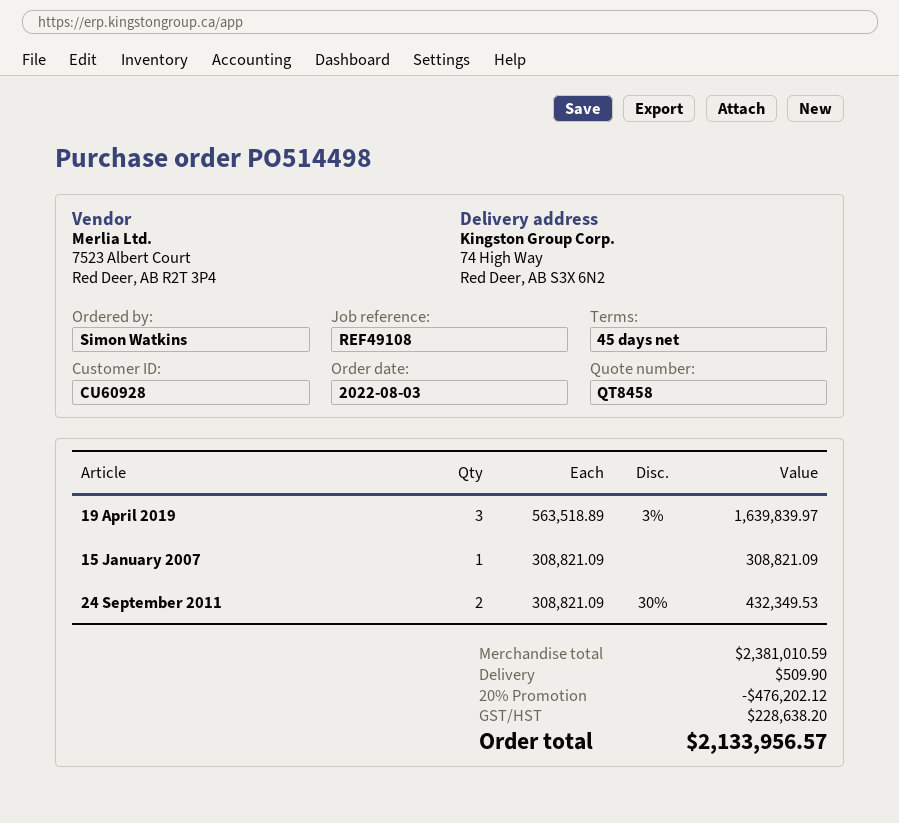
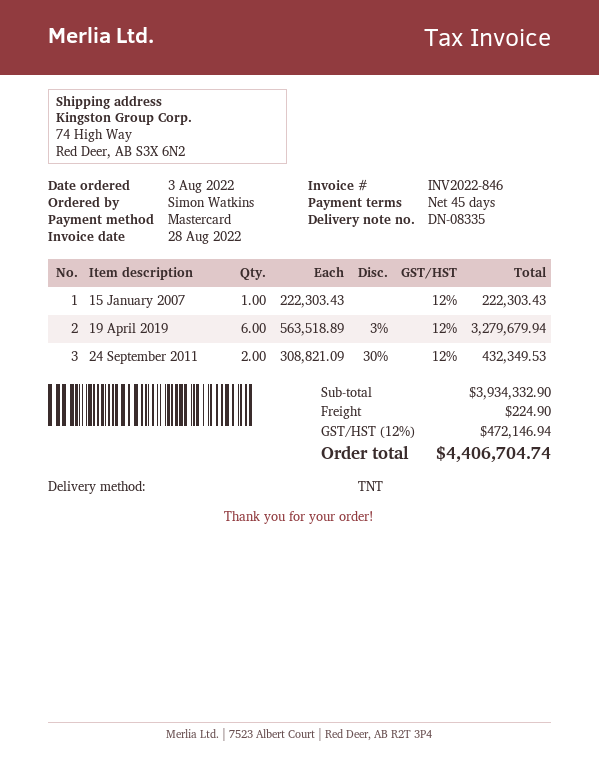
19 April 2019: 3 x 563518.89 - 3% = 1639839.97 -> 6 x 563518.89 - 3% = 3279679.94
15 January 2007: 1 x 308821.09 = 308821.09 -> 1 x 222303.43 = 222303.43
subtotal: 2381010.59 -> 3934332.90
discount: 20% = 476202.12 -> none
shipping: 509.90 -> 224.90
tax: 228638.20 -> 472146.94
total: 2133956.57 -> 4406704.74

